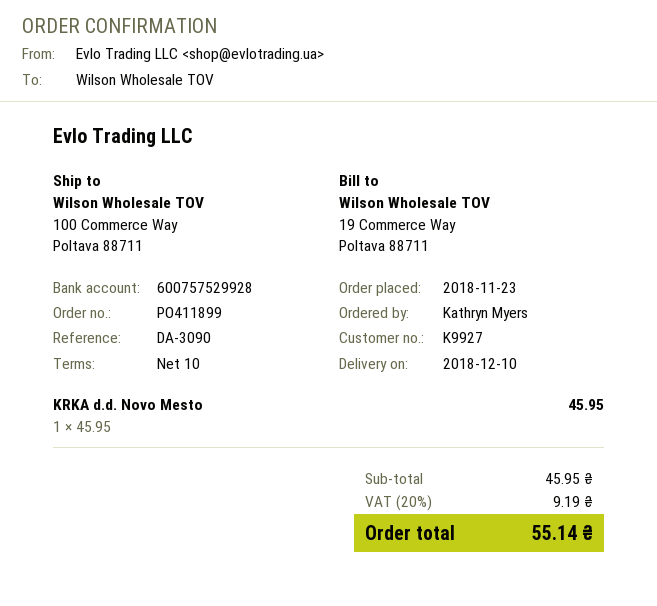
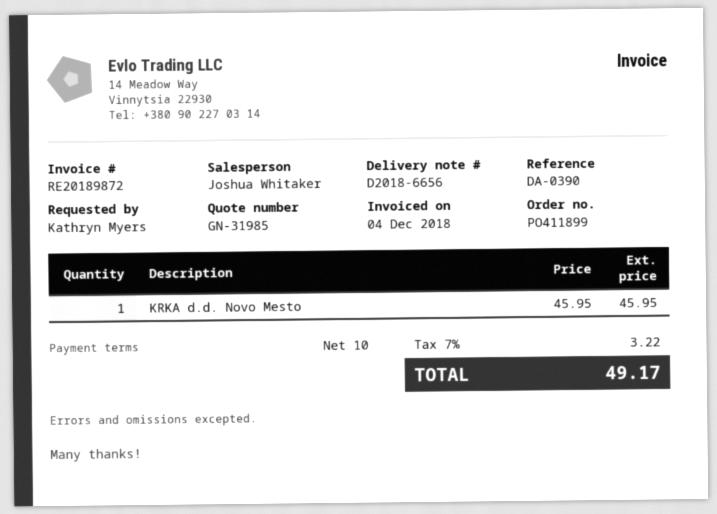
reference: DA-3090 -> DA-0390
tax: 20% = 9.19 -> 7% = 3.22
total: 55.14 -> 49.17

